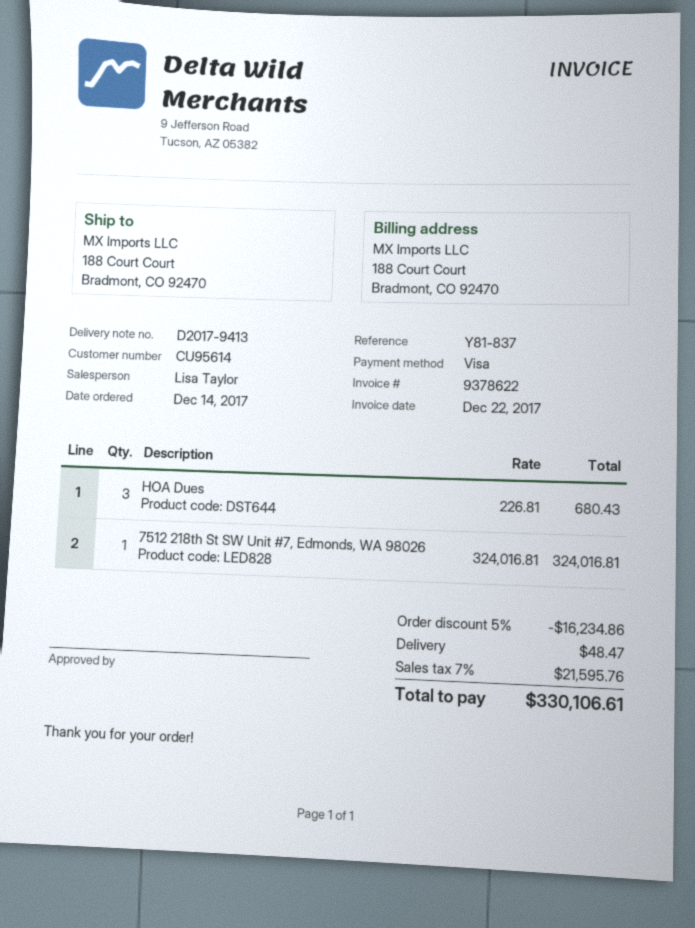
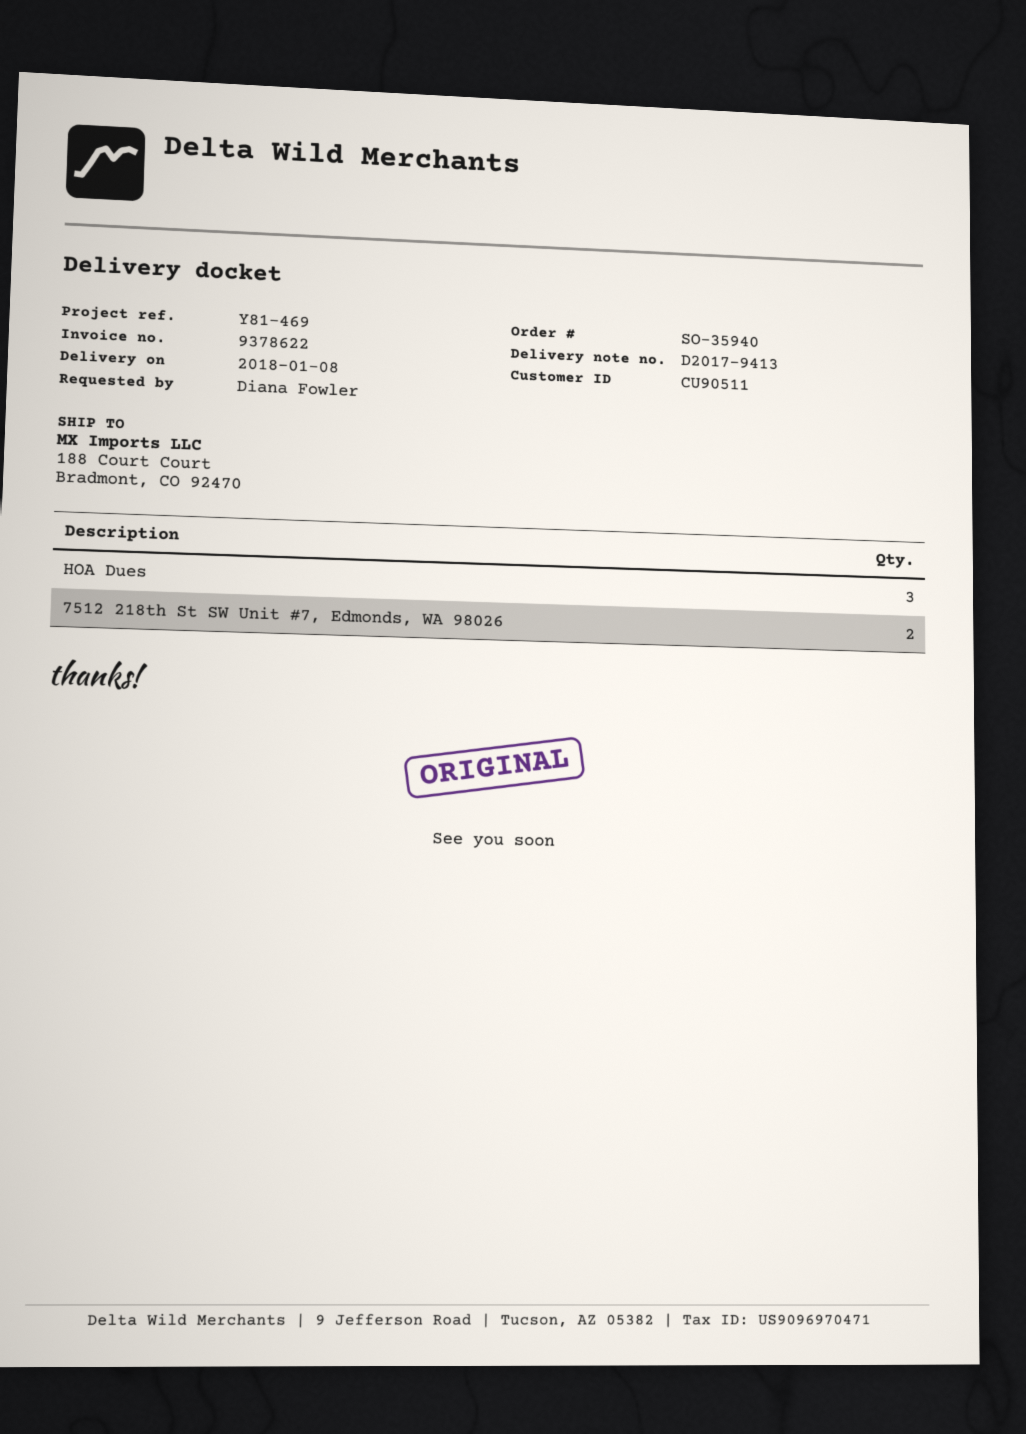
customer number: CU95614 -> CU90511
reference: Y81-837 -> Y81-469
7512 218th St SW Unit #7, Edmonds, WA 98026: 1 -> 2

